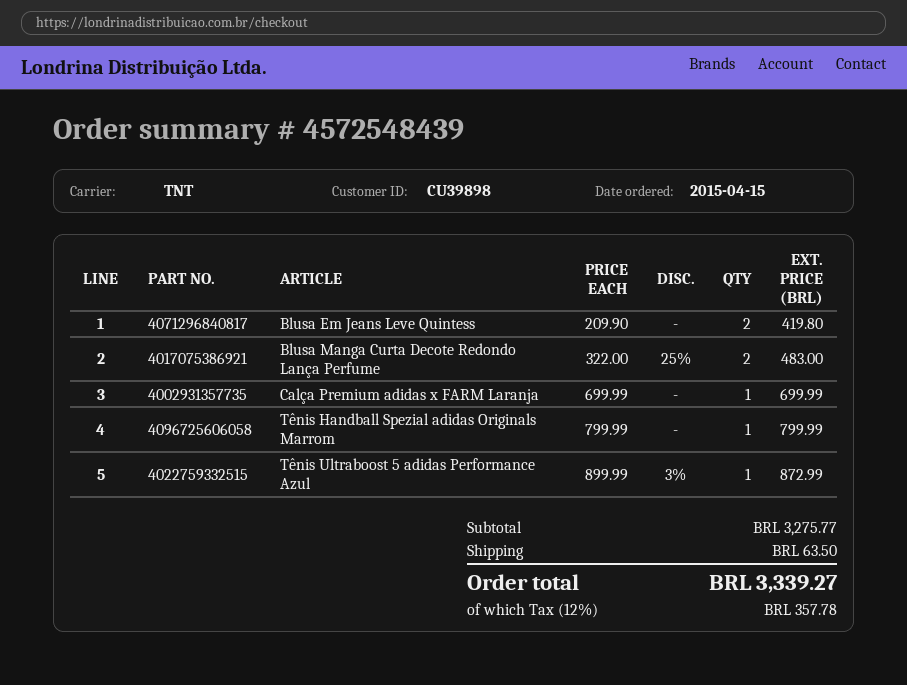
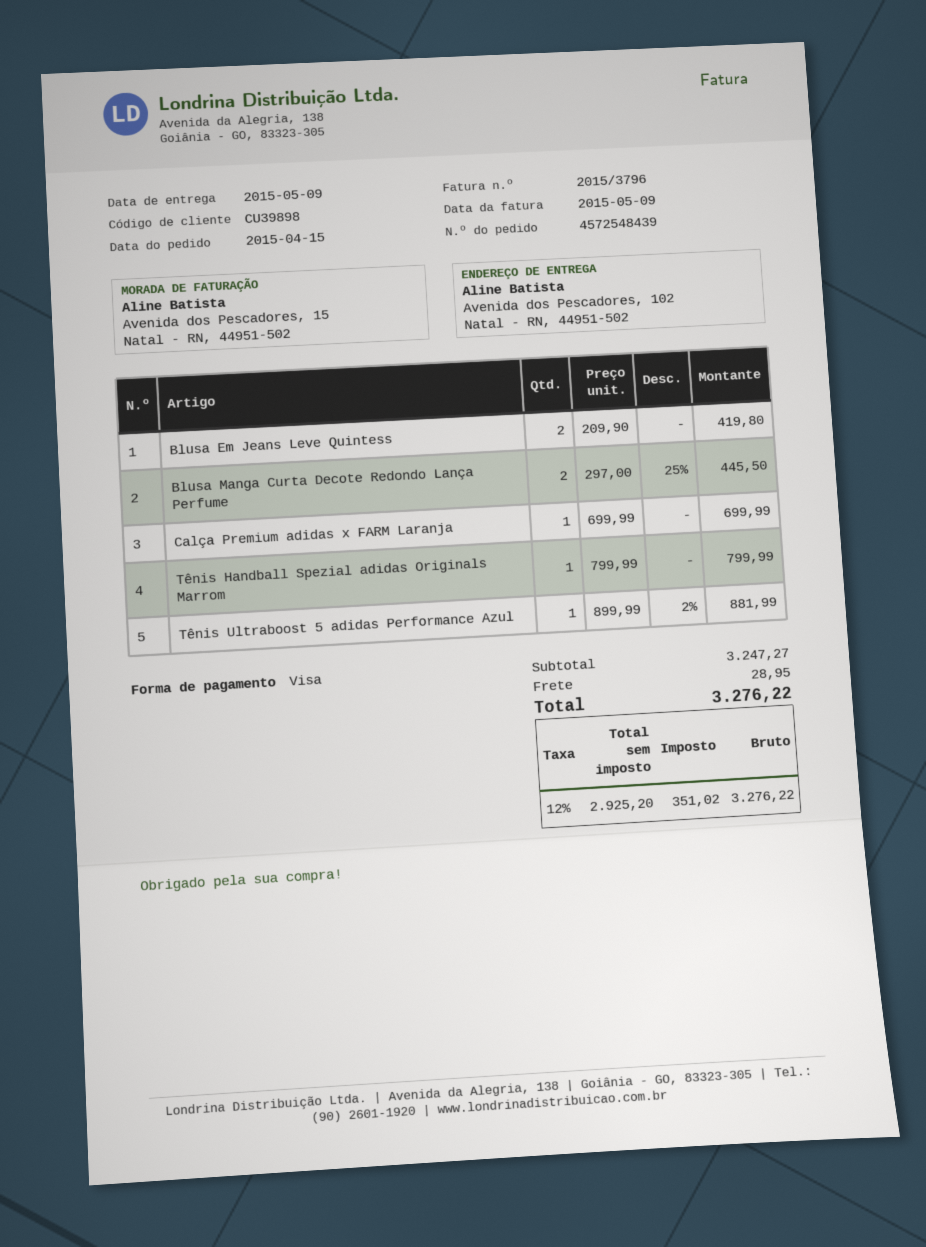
Blusa Manga Curta Decote Redondo Lança Perfume: 2 x 322.00 - 25% = 483.00 -> 2 x 297.00 - 25% = 445.50
Tênis Ultraboost 5 adidas Performance Azul: 1 x 899.99 - 3% = 872.99 -> 1 x 899.99 - 2% = 881.99
subtotal: 3275.77 -> 3247.27
shipping: 63.50 -> 28.95
tax: 12% = 357.78 -> 12% = 351.02
total: 3339.27 -> 3276.22

